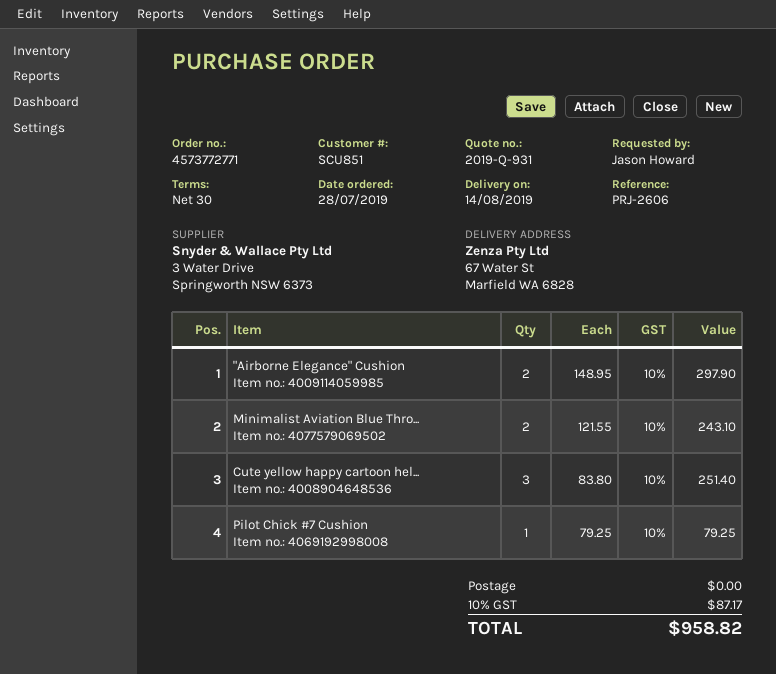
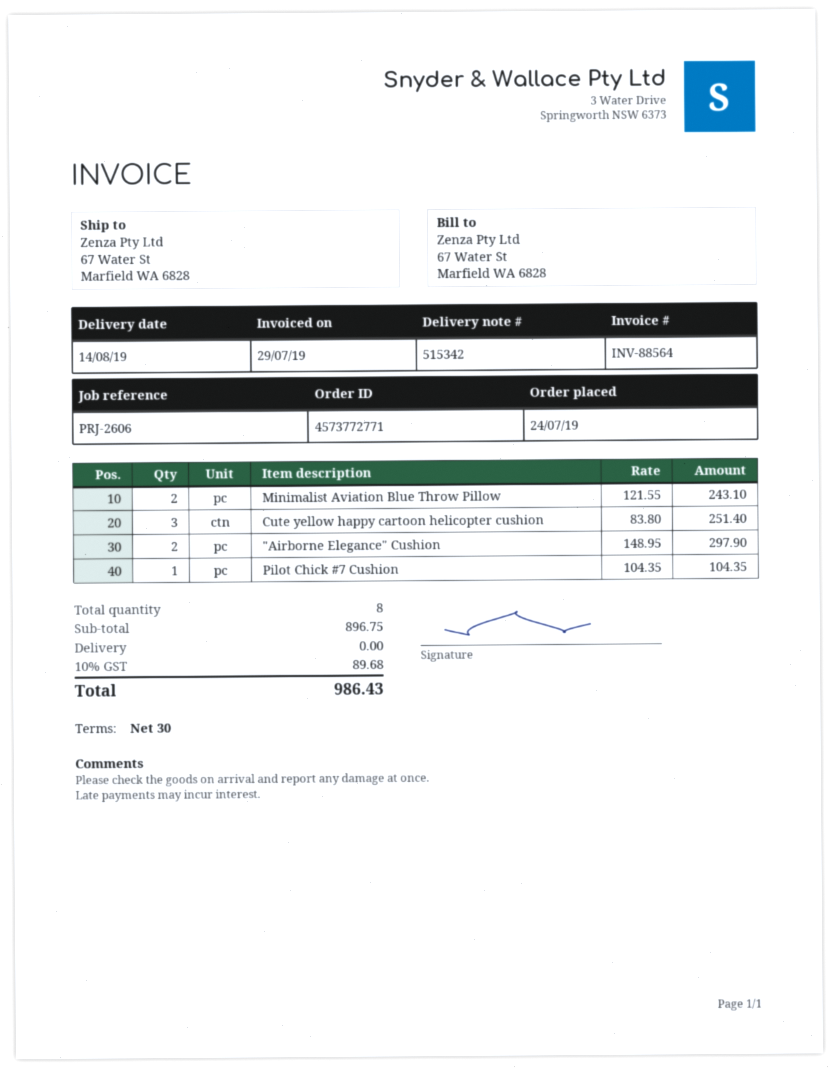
order date: 2019-07-28 -> 2019-07-24
Pilot Chick #7 Cushion: 1 x 79.25 = 79.25 -> 1 x 104.35 = 104.35
tax: 10% = 87.17 -> 10% = 89.68
total: 958.82 -> 986.43

